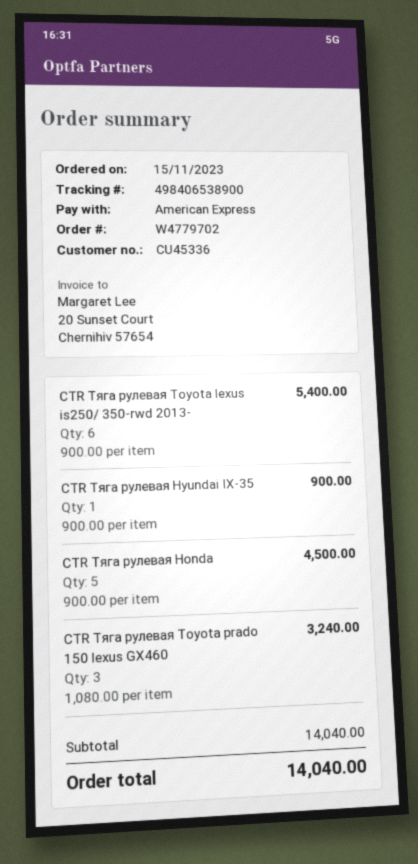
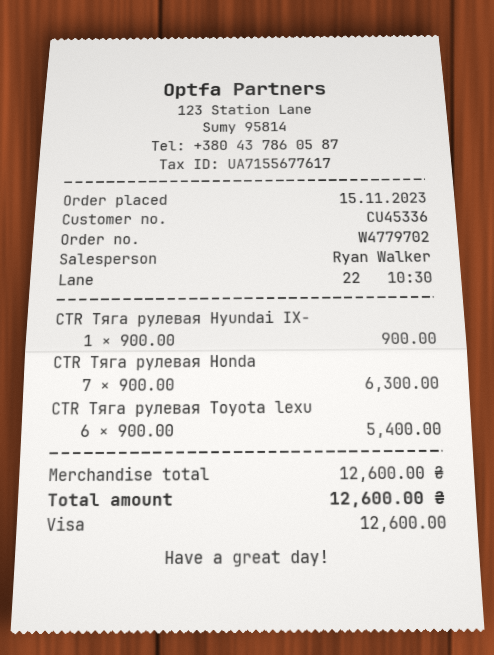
payment method: American Express -> Visa
CTR Тяга рулевая Honda: 5 x 900.00 = 4500.00 -> 7 x 900.00 = 6300.00
CTR Тяга рулевая Toyota prado 150 lexus GX460: 3 x 1080.00 = 3240.00 -> none
subtotal: 14040.00 -> 12600.00
total: 14040.00 -> 12600.00

